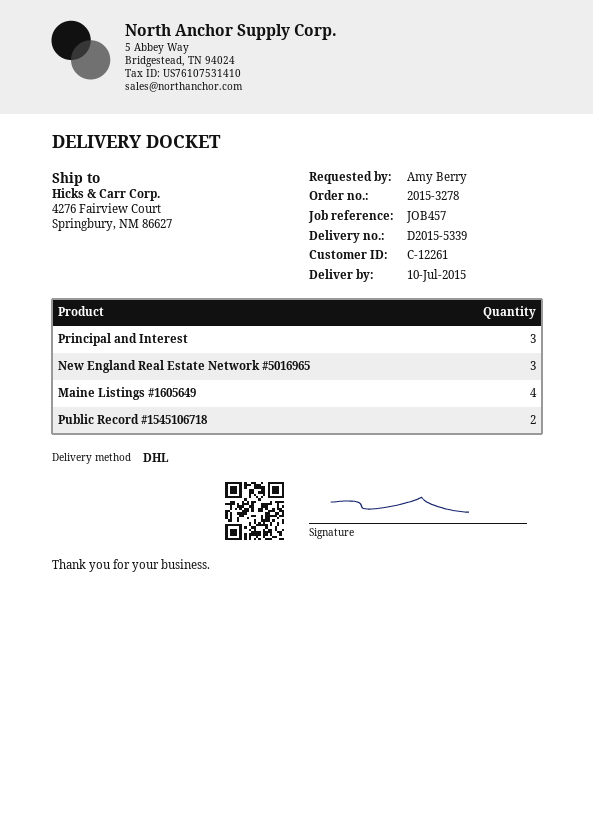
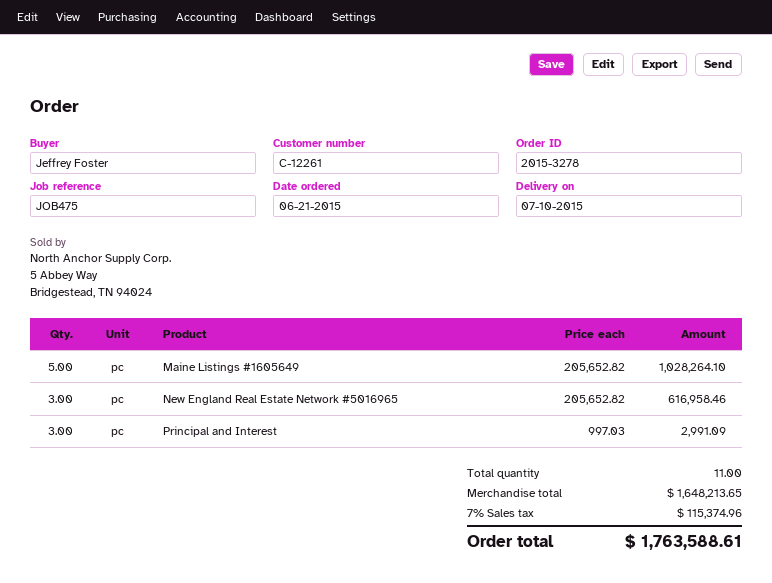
reference: JOB457 -> JOB475
ordered by: Amy Berry -> Jeffrey Foster
Maine Listings #1605649: 4 -> 5
Public Record #1545106718: 2 -> none

